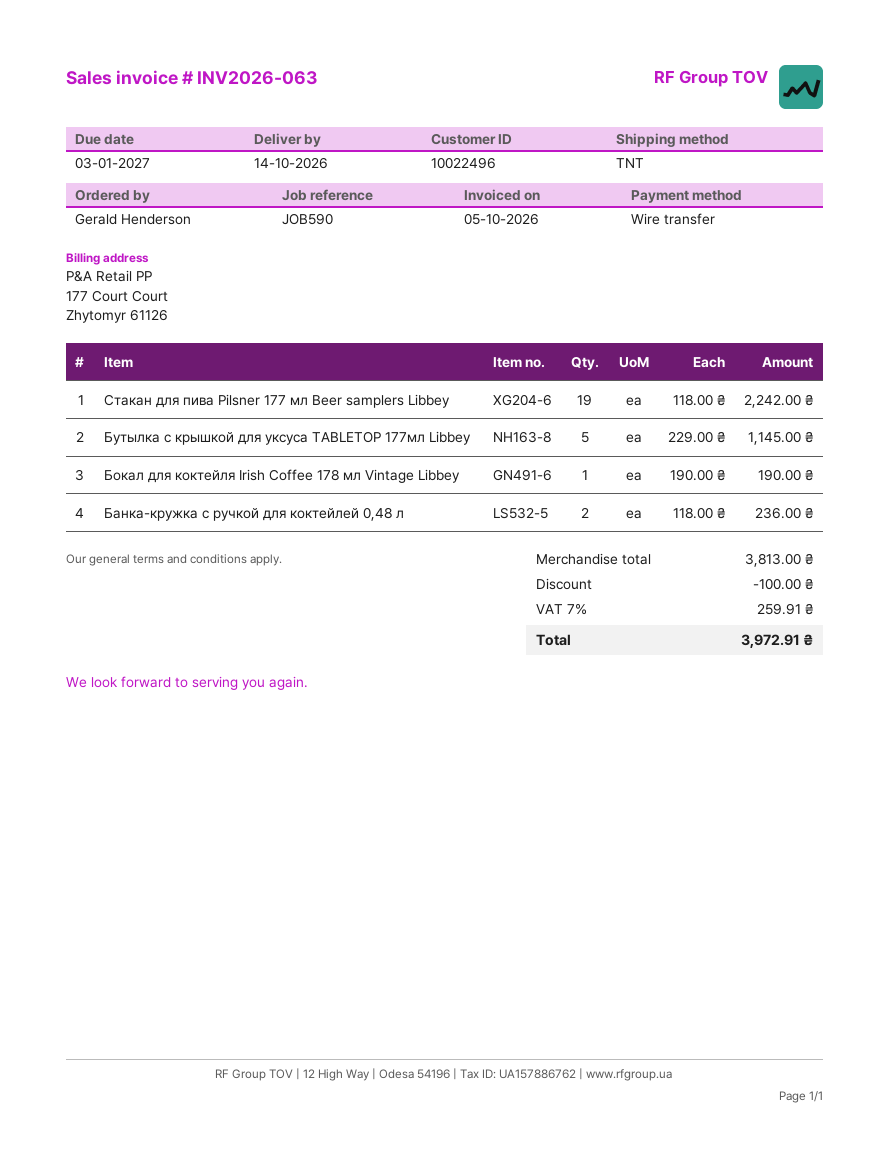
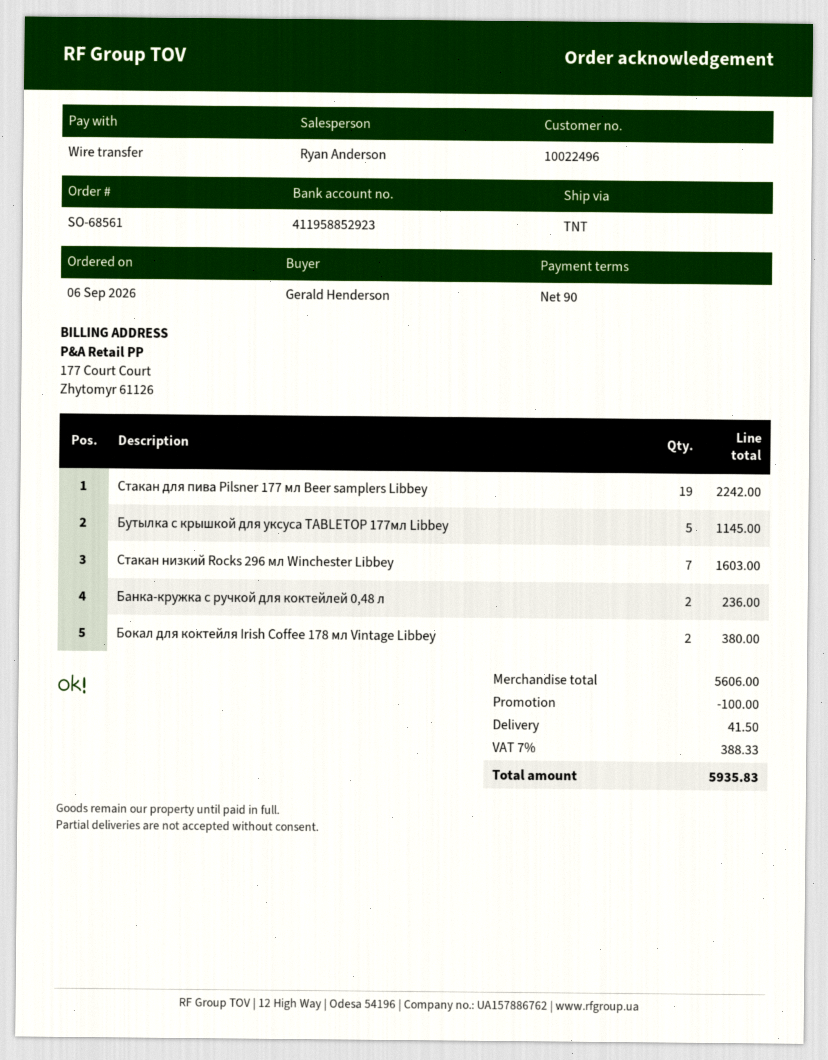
Бокал для коктейля Irish Coffee 178 мл Vintage Libbey: 1 for 190.00 -> 2 for 380.00
Стакан низкий Rocks 296 мл Winchester Libbey: none -> 7 for 1603.00
subtotal: 3813.00 -> 5606.00
shipping: none -> 41.50
tax: 7% = 259.91 -> 7% = 388.33
total: 3972.91 -> 5935.83

